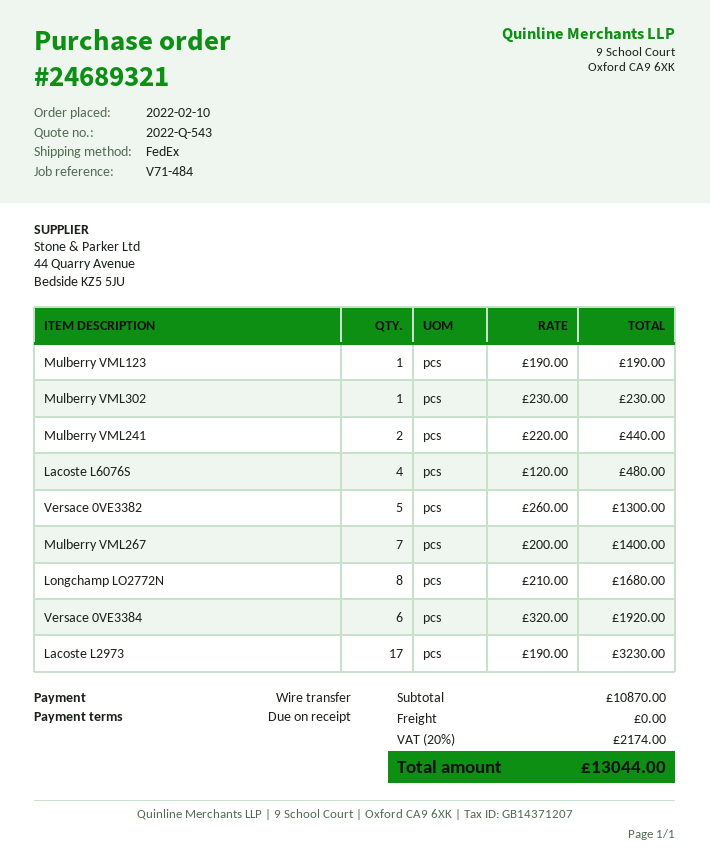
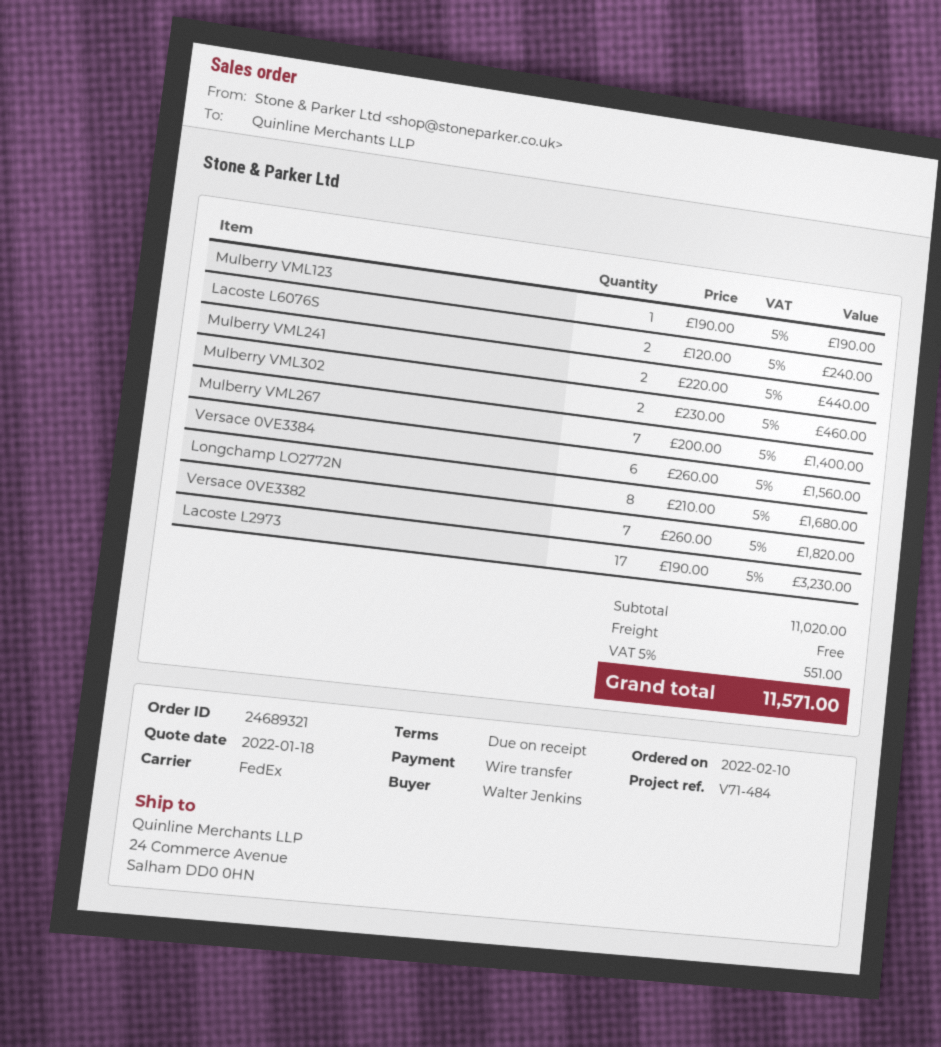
Mulberry VML302: 1 x 230.00 = 230.00 -> 2 x 230.00 = 460.00
Lacoste L6076S: 4 x 120.00 = 480.00 -> 2 x 120.00 = 240.00
Versace 0VE3382: 5 x 260.00 = 1300.00 -> 7 x 260.00 = 1820.00
Versace 0VE3384: 6 x 320.00 = 1920.00 -> 6 x 260.00 = 1560.00
subtotal: 10870.00 -> 11020.00
tax: 20% = 2174.00 -> 5% = 551.00
total: 13044.00 -> 11571.00

